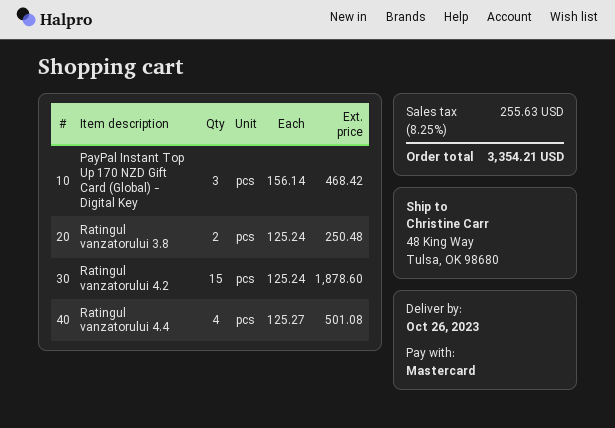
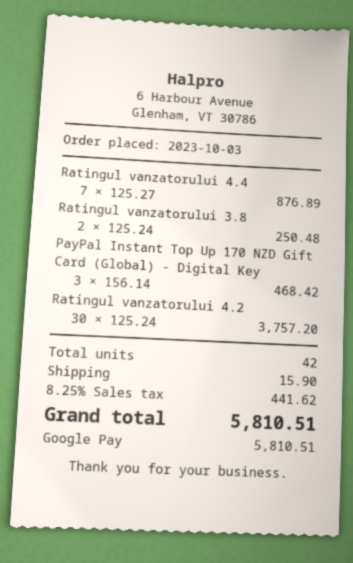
payment method: Mastercard -> Google Pay
Ratingul vanzatorului 4.2: 15 x 125.24 = 1878.60 -> 30 x 125.24 = 3757.20
Ratingul vanzatorului 4.4: 4 x 125.27 = 501.08 -> 7 x 125.27 = 876.89
shipping: none -> 15.90
tax: 8.25% = 255.63 -> 8.25% = 441.62
total: 3354.21 -> 5810.51

